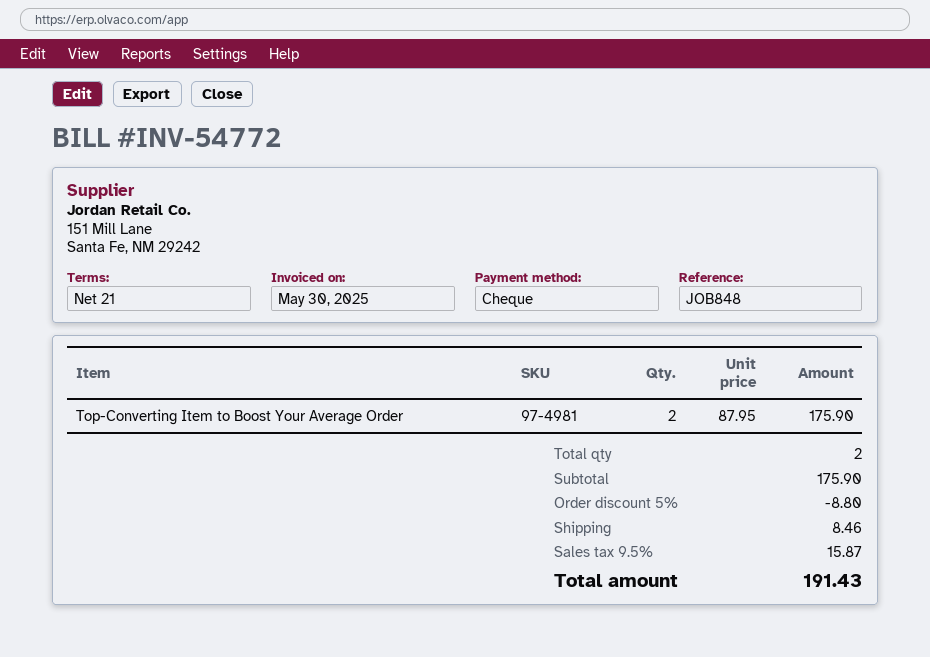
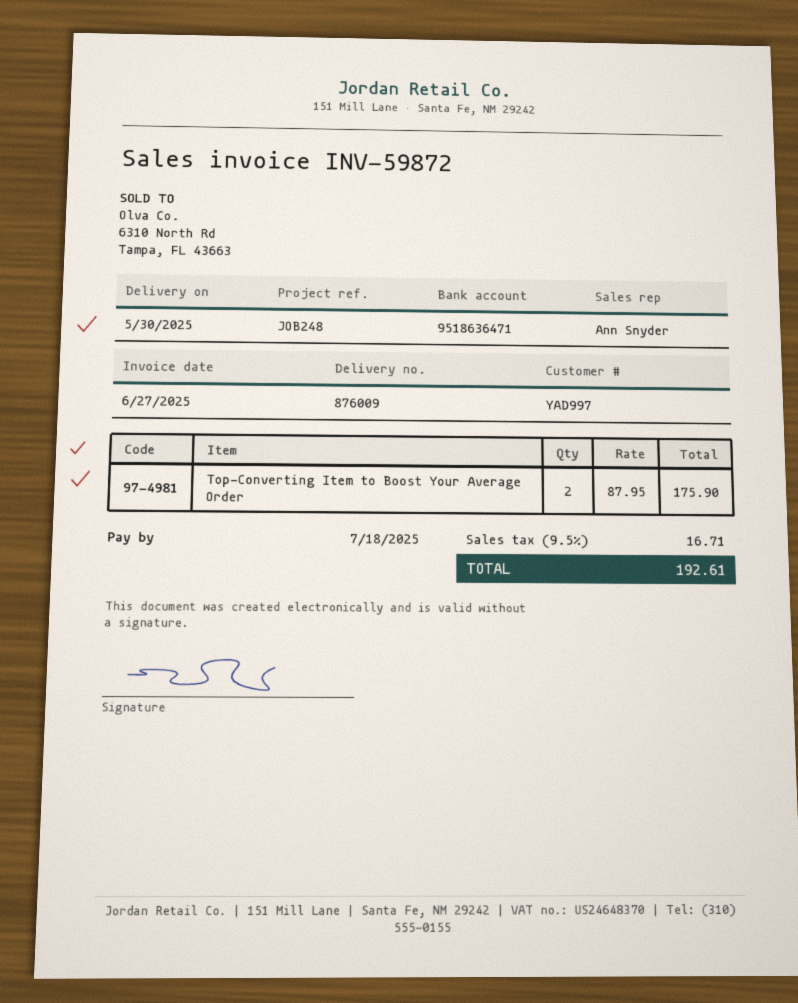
invoice number: INV-54772 -> INV-59872
invoice date: 2025-05-30 -> 2025-06-27
reference: JOB848 -> JOB248
discount: 5% = 8.80 -> none
shipping: 8.46 -> none
tax: 9.5% = 15.87 -> 9.5% = 16.71
total: 191.43 -> 192.61

